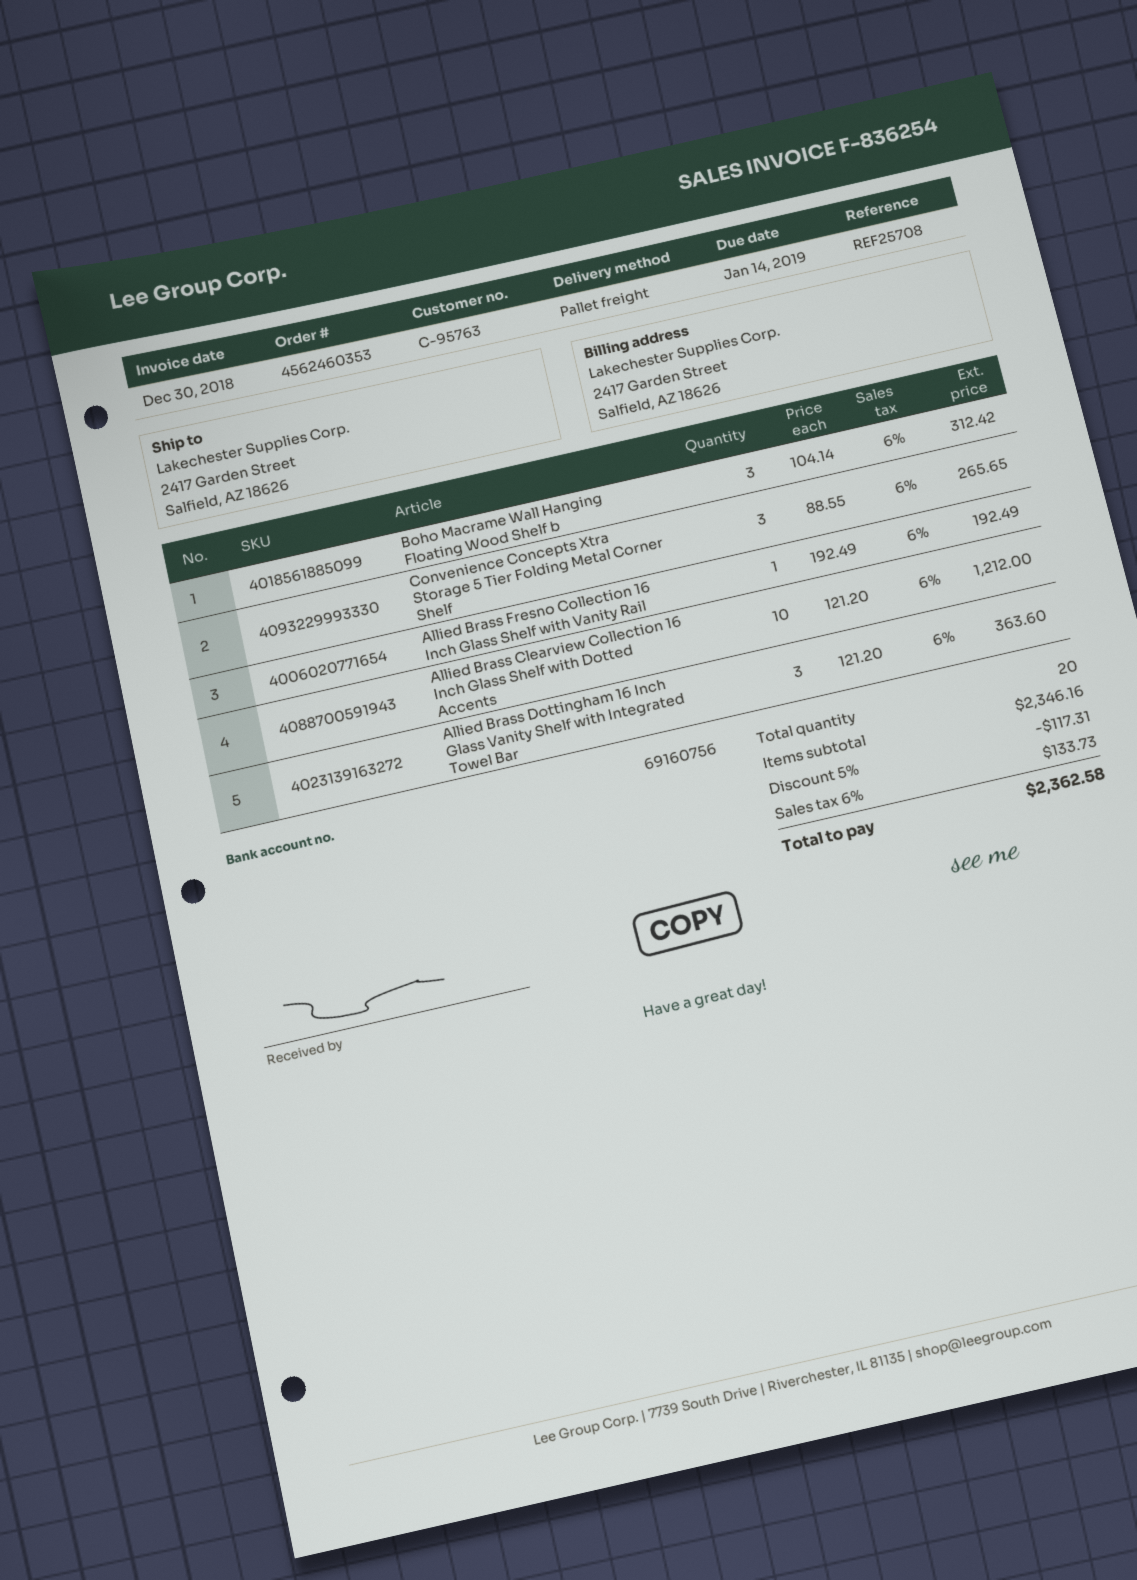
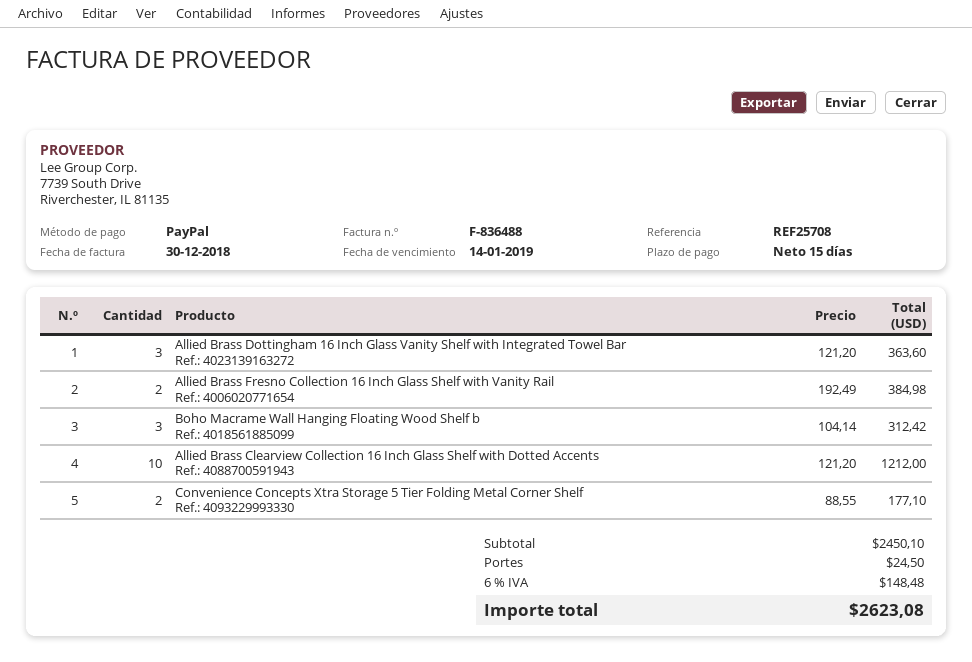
invoice number: F-836254 -> F-836488
Convenience Concepts Xtra Storage 5 Tier Folding Metal Corner Shelf: 3 x 88.55 = 265.65 -> 2 x 88.55 = 177.10
Allied Brass Fresno Collection 16 Inch Glass Shelf with Vanity Rail: 1 x 192.49 = 192.49 -> 2 x 192.49 = 384.98
subtotal: 2346.16 -> 2450.10
discount: 5% = 117.31 -> none
shipping: none -> 24.50
tax: 6% = 133.73 -> 6% = 148.48
total: 2362.58 -> 2623.08

